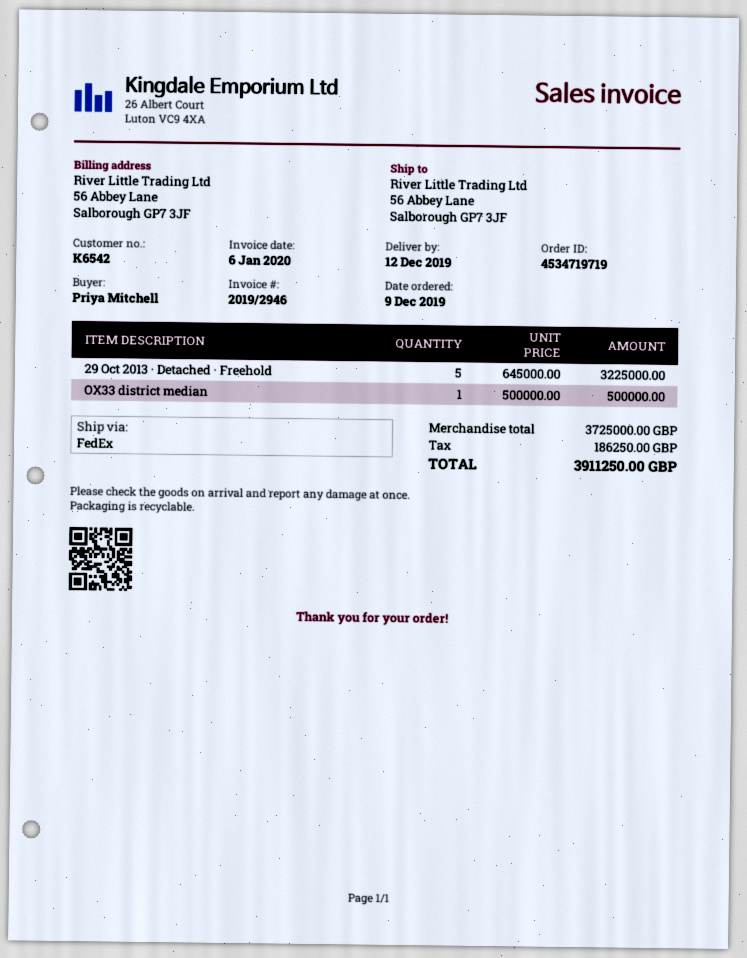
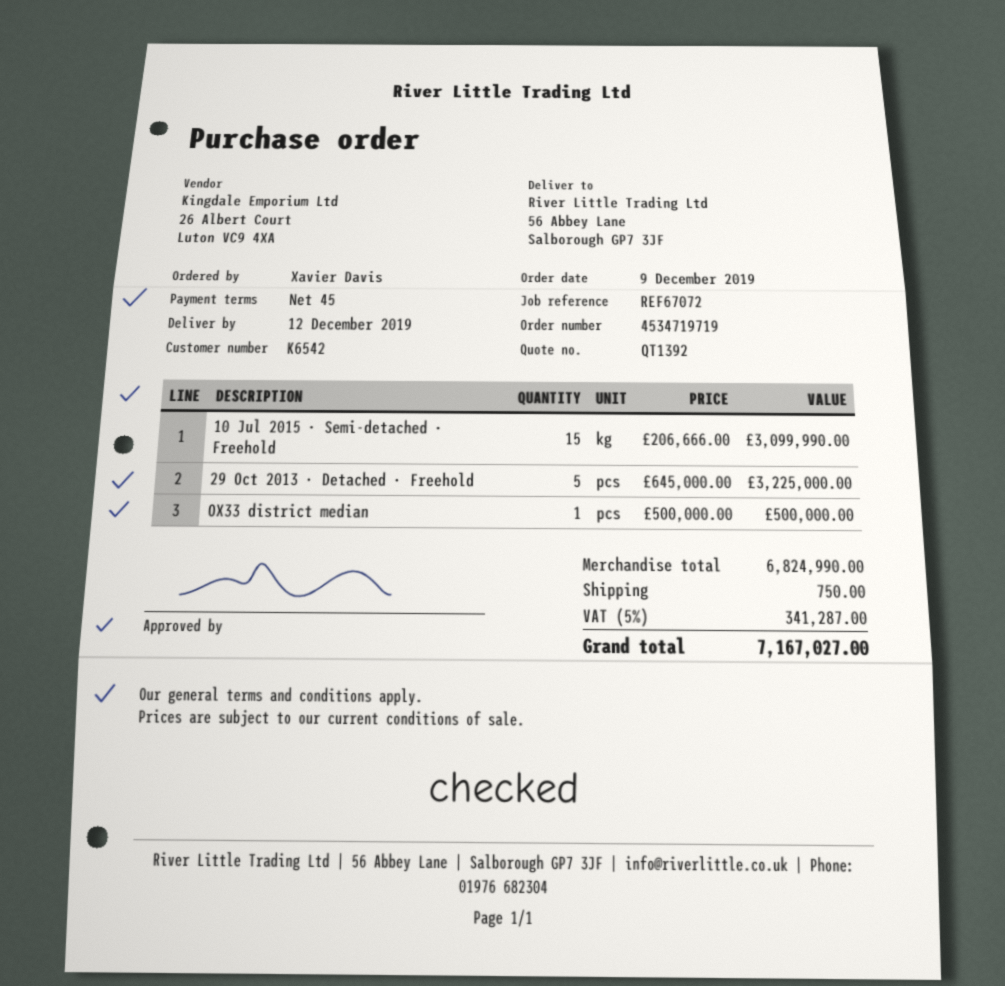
ordered by: Priya Mitchell -> Xavier Davis
10 Jul 2015 · Semi-detached · Freehold: none -> 15 x 206666.00 = 3099990.00
subtotal: 3725000.00 -> 6824990.00
shipping: none -> 750.00
tax: 186250.00 -> 341287.00
total: 3911250.00 -> 7167027.00

